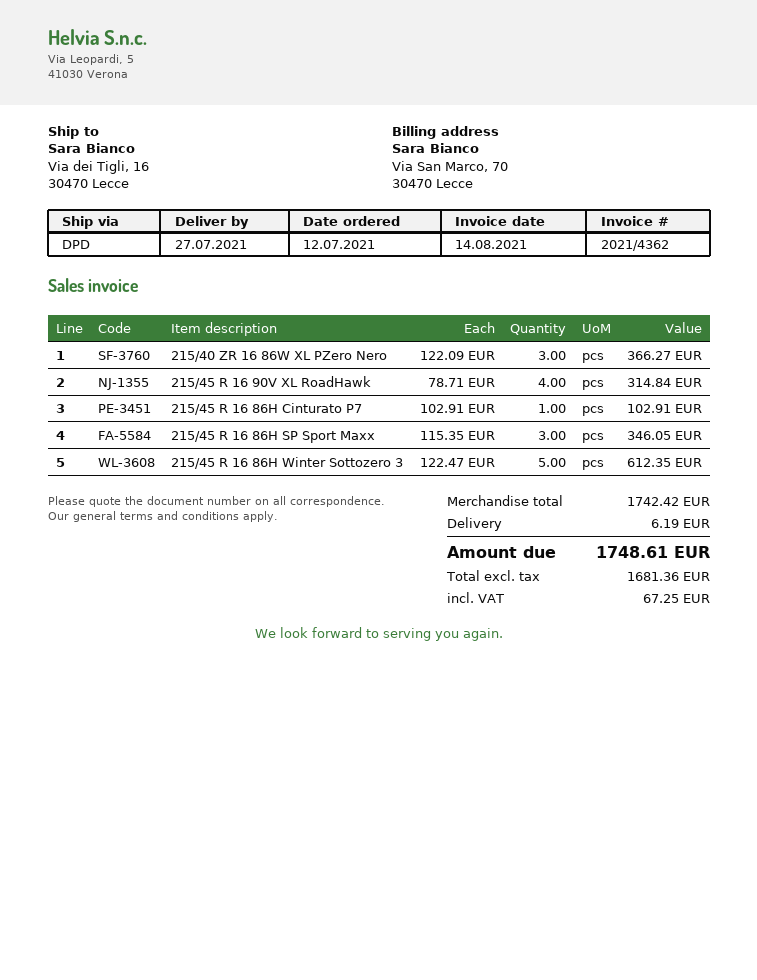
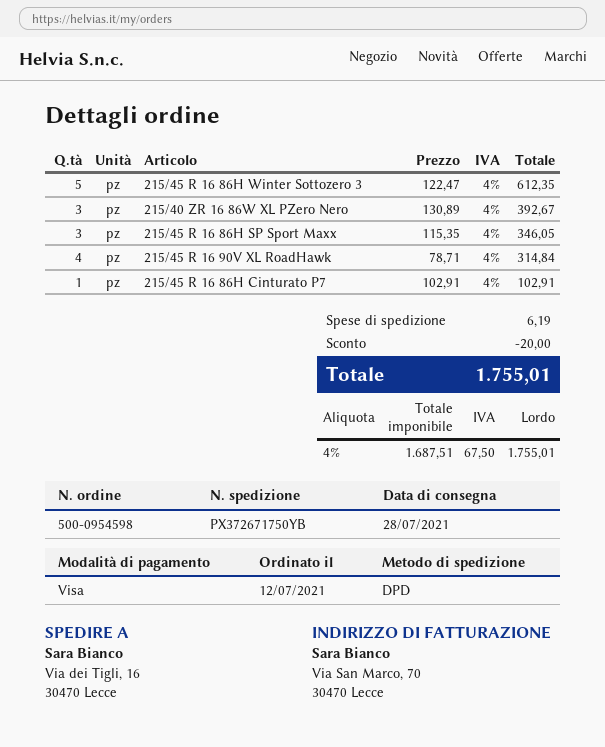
delivery date: 2021-07-27 -> 2021-07-28
215/40 ZR 16 86W XL PZero Nero: 3 x 122.09 = 366.27 -> 3 x 130.89 = 392.67
discount: none -> 20.00
net: 1681.36 -> 1687.51
tax: 67.25 -> 67.50
total: 1748.61 -> 1755.01

